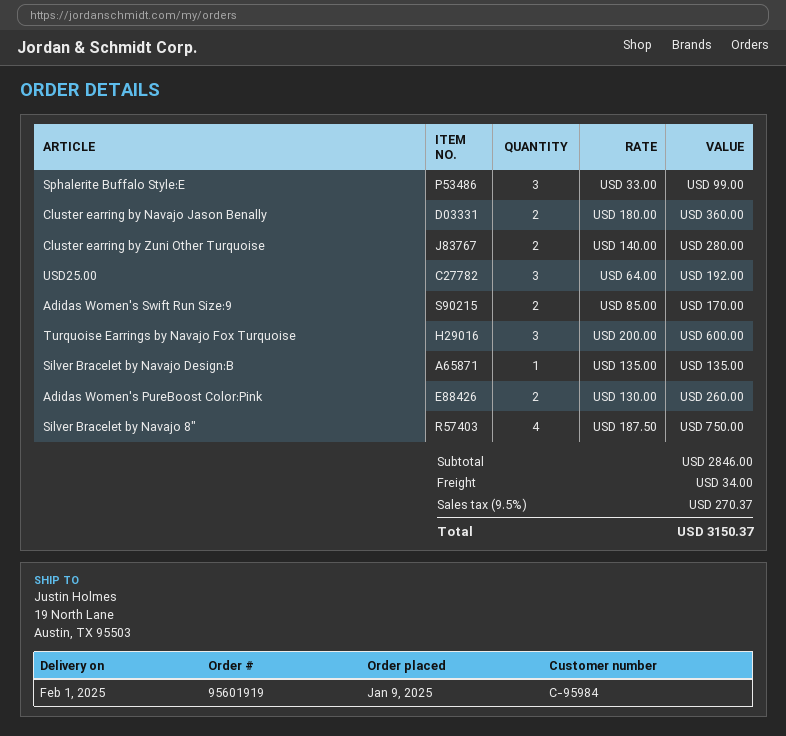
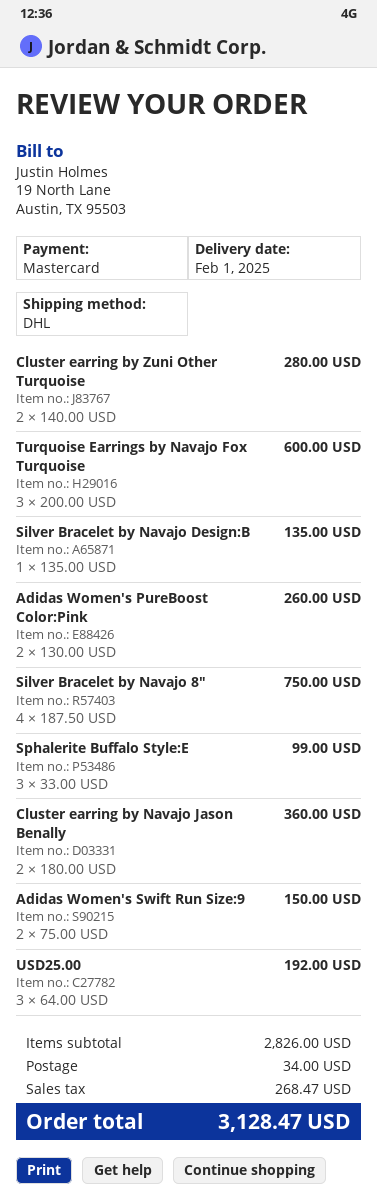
Adidas Women's Swift Run Size:9: 2 x 85.00 = 170.00 -> 2 x 75.00 = 150.00
subtotal: 2846.00 -> 2826.00
tax: 270.37 -> 268.47
total: 3150.37 -> 3128.47

